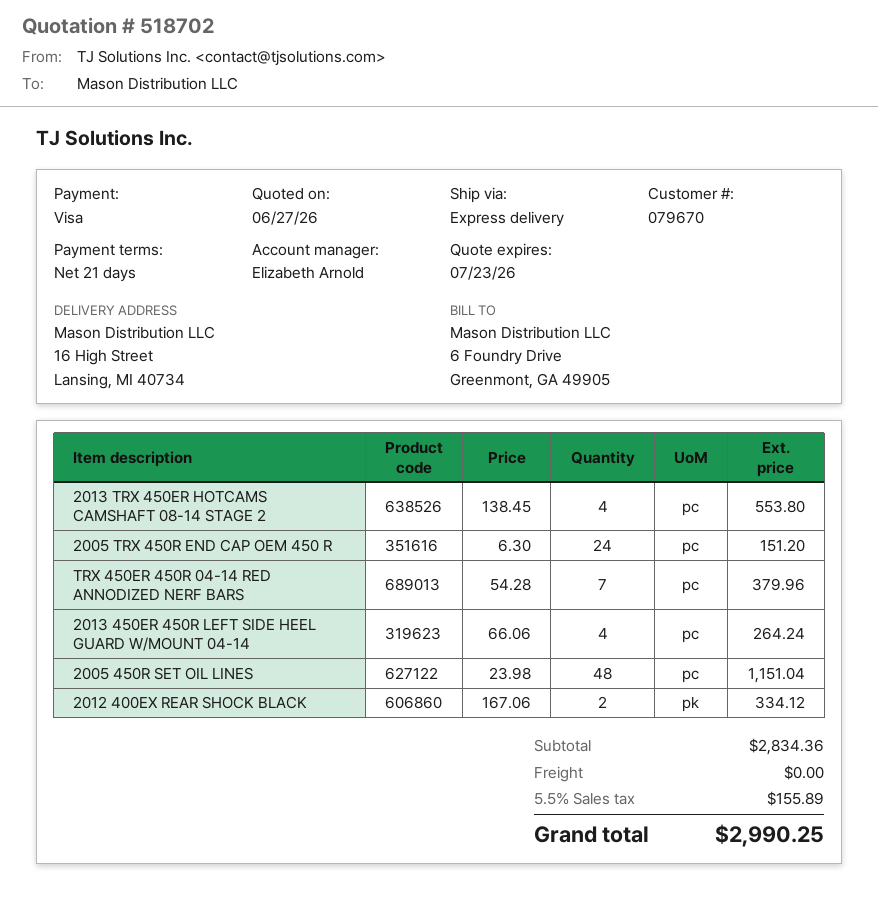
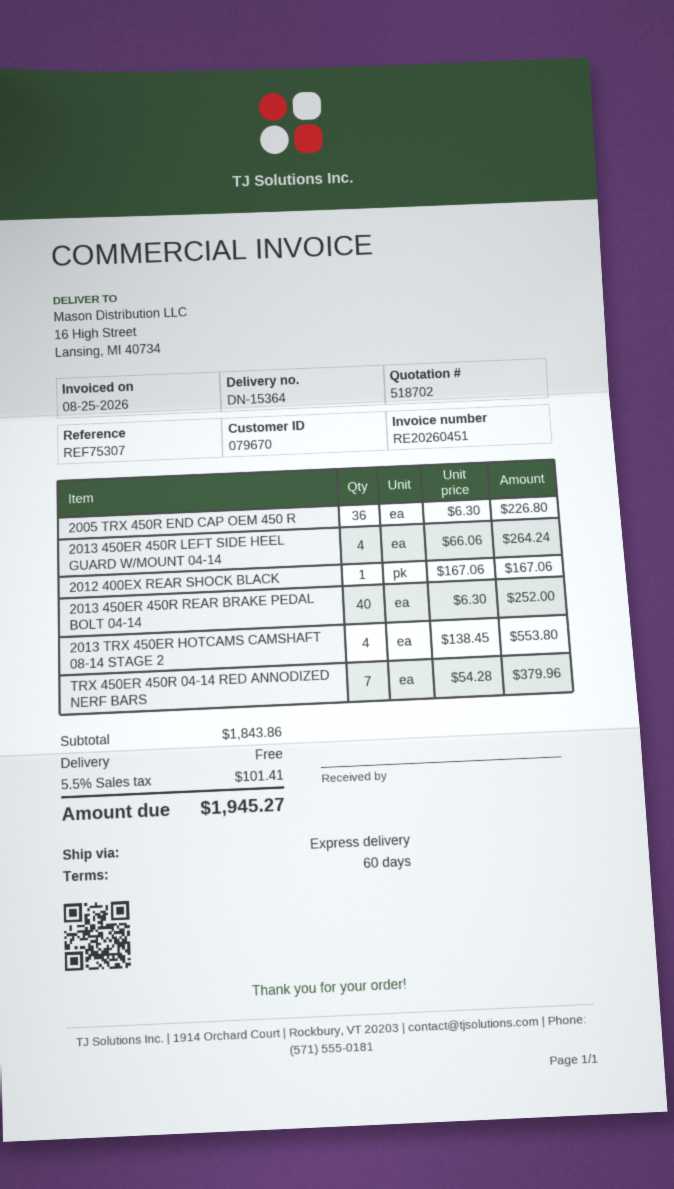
payment terms: 21 days -> 60 days
2005 TRX 450R END CAP OEM 450 R: 24 x 6.30 = 151.20 -> 36 x 6.30 = 226.80
2005 450R SET OIL LINES: 48 x 23.98 = 1151.04 -> none
2012 400EX REAR SHOCK BLACK: 2 x 167.06 = 334.12 -> 1 x 167.06 = 167.06
2013 450ER 450R REAR BRAKE PEDAL BOLT 04-14: none -> 40 x 6.30 = 252.00
subtotal: 2834.36 -> 1843.86
tax: 5.5% = 155.89 -> 5.5% = 101.41
total: 2990.25 -> 1945.27

